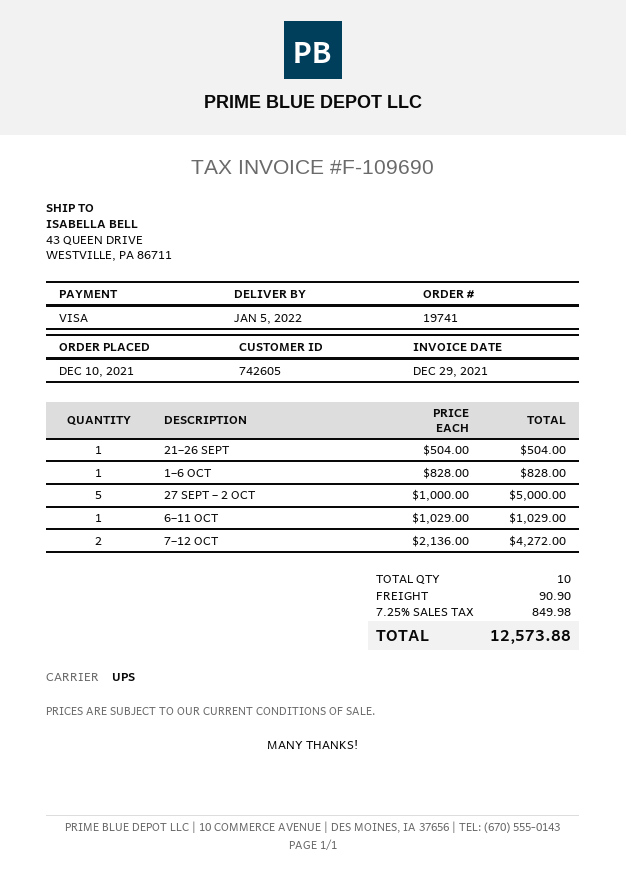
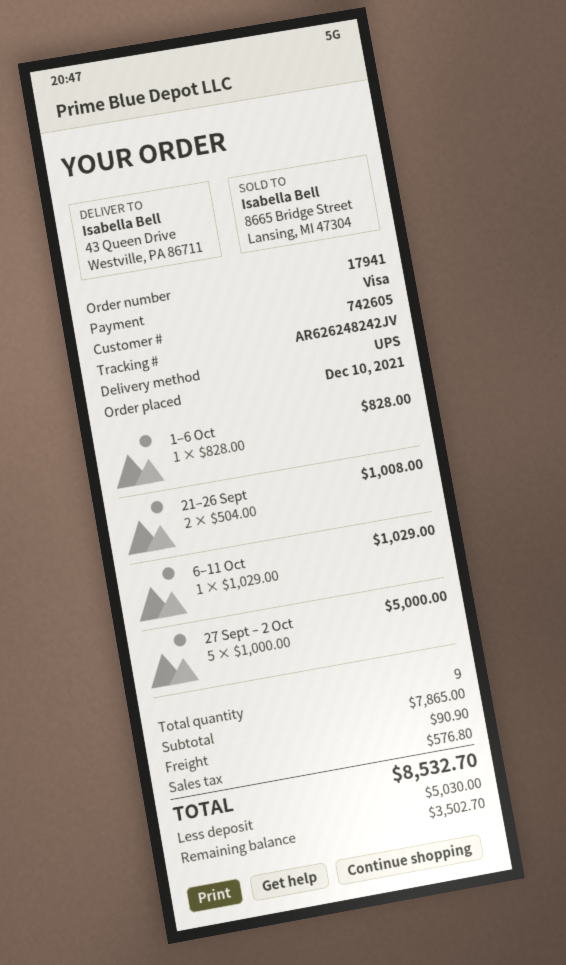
order number: 19741 -> 17941
21–26 SEPT: 1 x 504.00 = 504.00 -> 2 x 504.00 = 1008.00
7–12 OCT: 2 x 2136.00 = 4272.00 -> none
total quantity: 10 -> 9
tax: 849.98 -> 576.80
total: 12573.88 -> 8532.70

